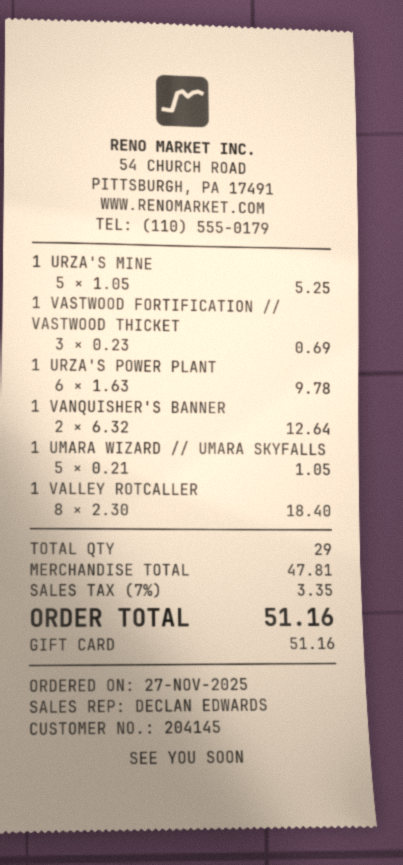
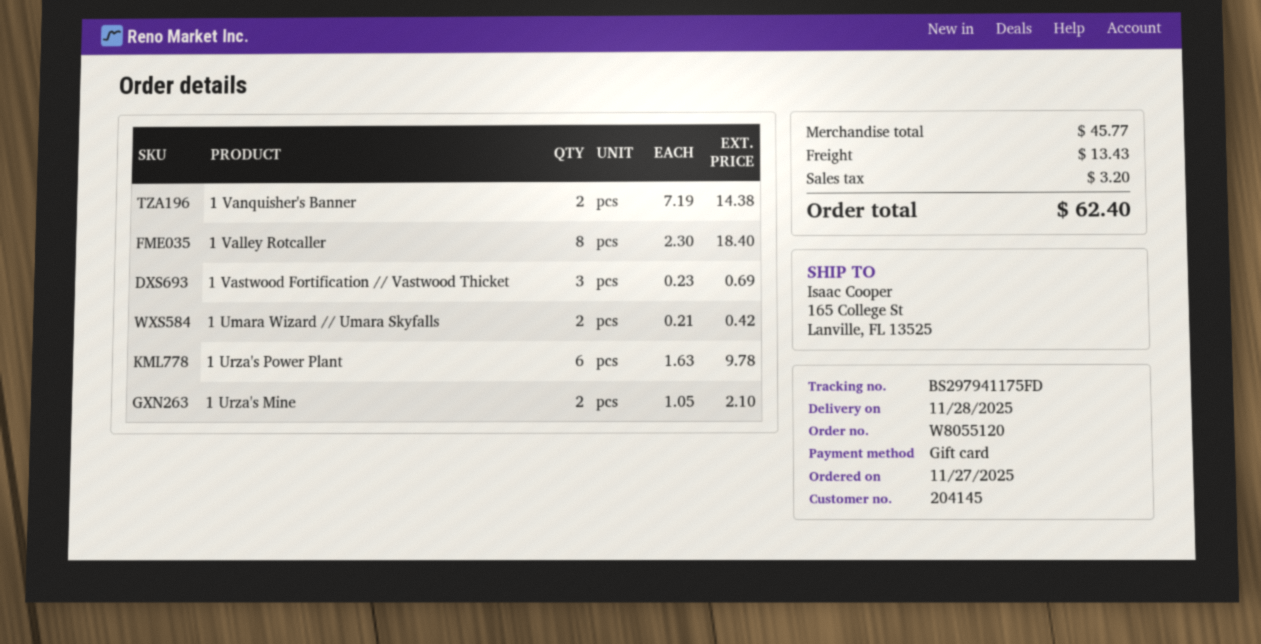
1 URZA'S MINE: 5 x 1.05 = 5.25 -> 2 x 1.05 = 2.10
1 VANQUISHER'S BANNER: 2 x 6.32 = 12.64 -> 2 x 7.19 = 14.38
1 UMARA WIZARD // UMARA SKYFALLS: 5 x 0.21 = 1.05 -> 2 x 0.21 = 0.42
subtotal: 47.81 -> 45.77
shipping: none -> 13.43
tax: 3.35 -> 3.20
total: 51.16 -> 62.40

